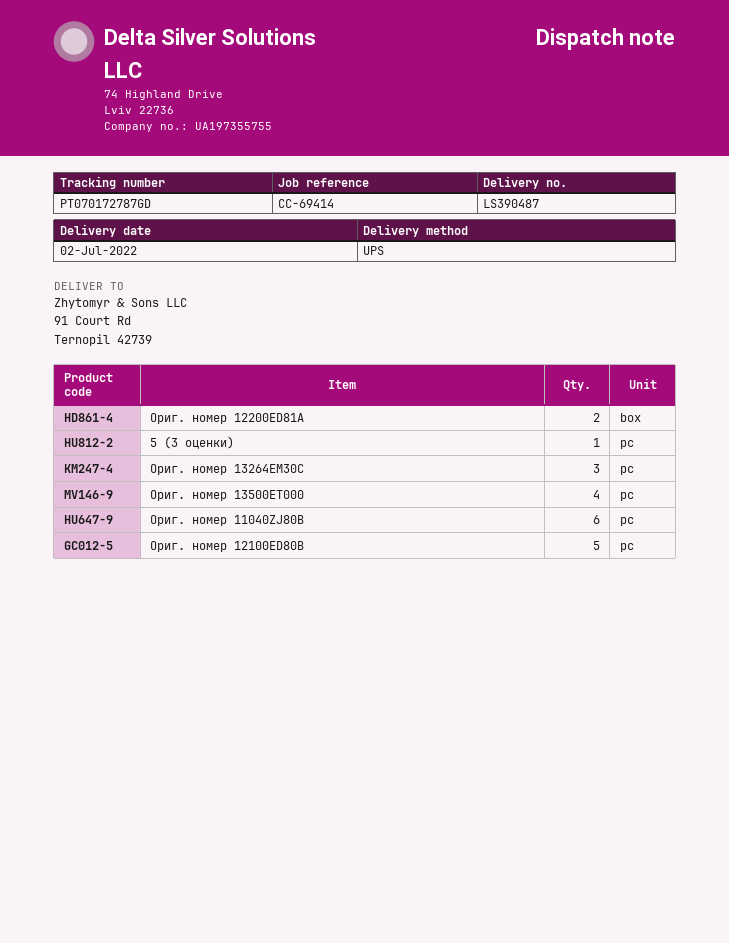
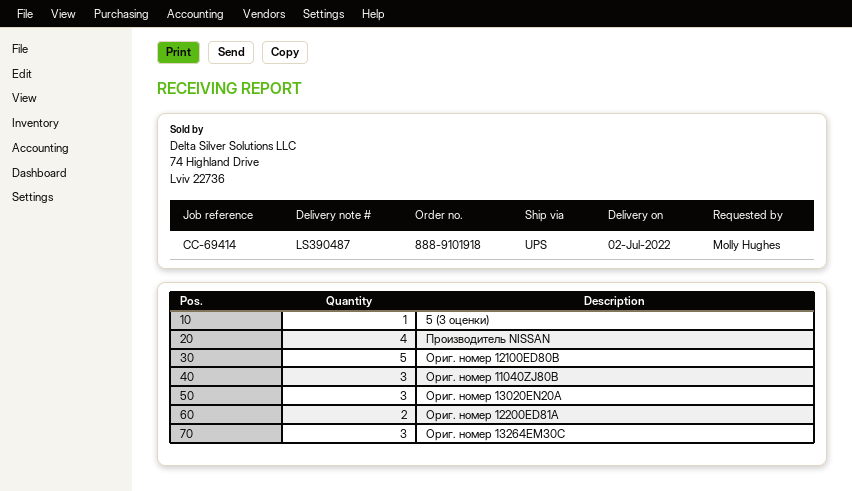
Ориг. номер 13500ET000: 4 -> none
Ориг. номер 11040ZJ80B: 6 -> 3
Производитель NISSAN: none -> 4
Ориг. номер 13020EN20A: none -> 3

